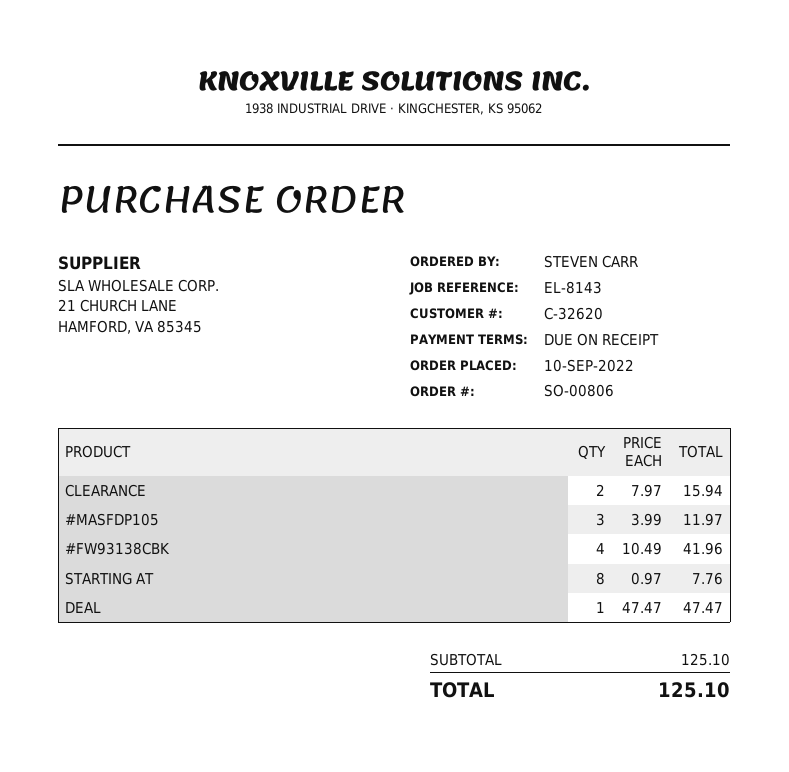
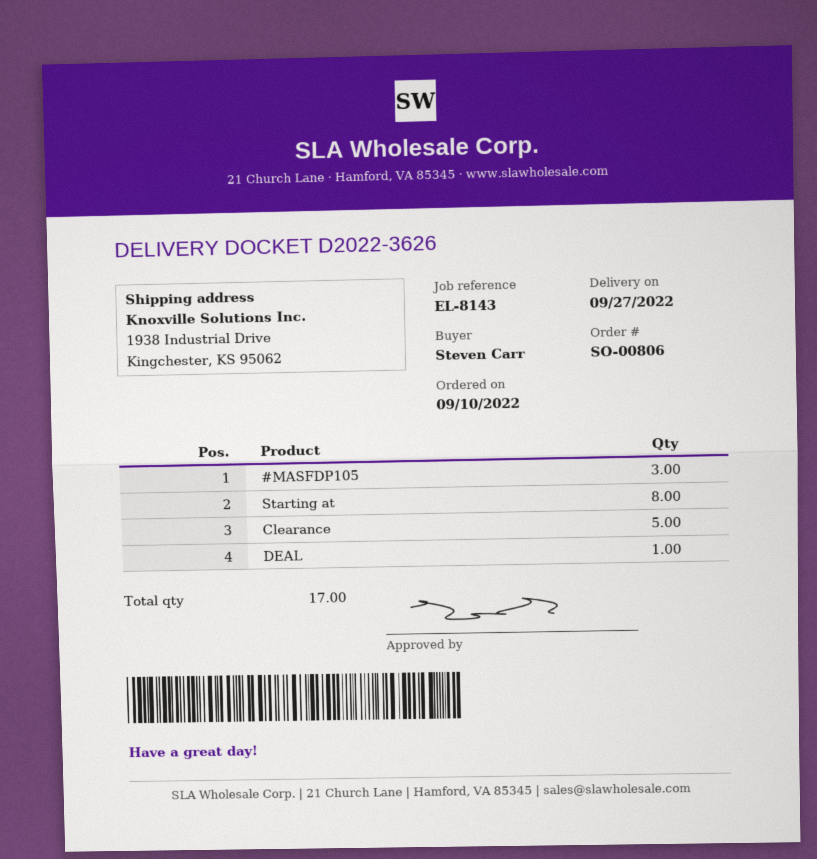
CLEARANCE: 2 -> 5
#FW93138CBK: 4 -> none

